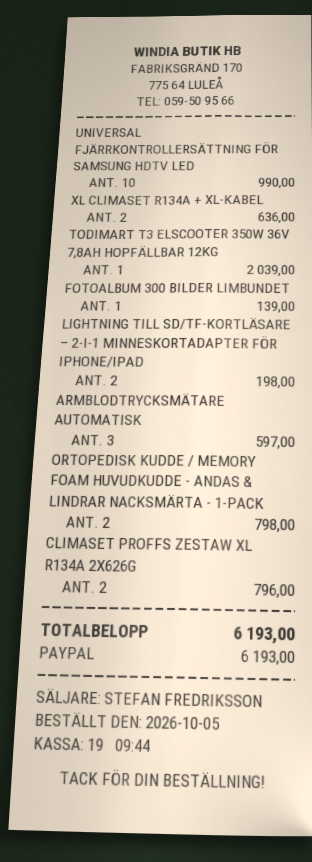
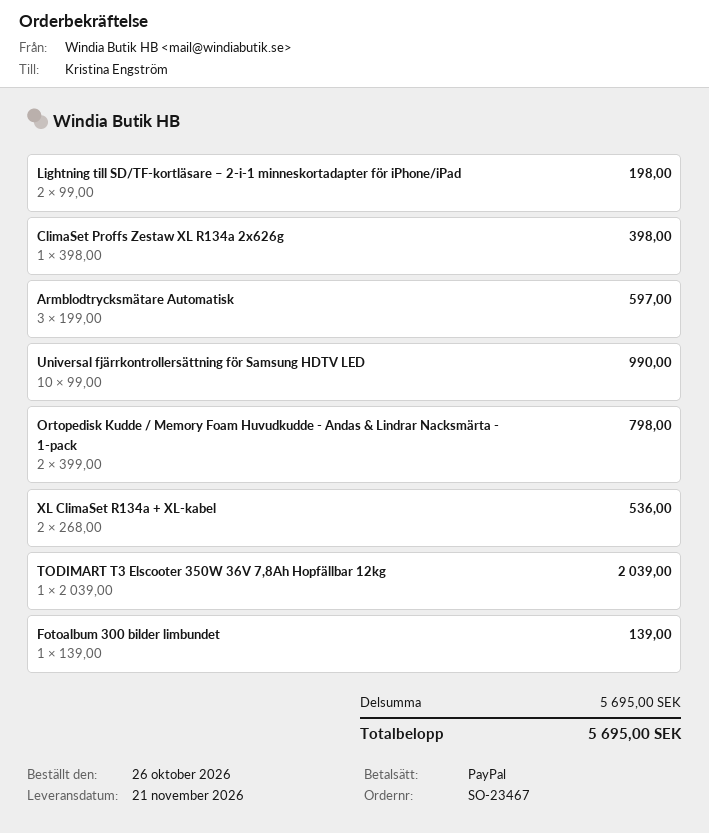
order date: 2026-10-05 -> 2026-10-26
XL CLIMASET R134A + XL-KABEL: 2 for 636.00 -> 2 for 536.00
CLIMASET PROFFS ZESTAW XL R134A 2X626G: 2 for 796.00 -> 1 for 398.00
total: 6193.00 -> 5695.00

